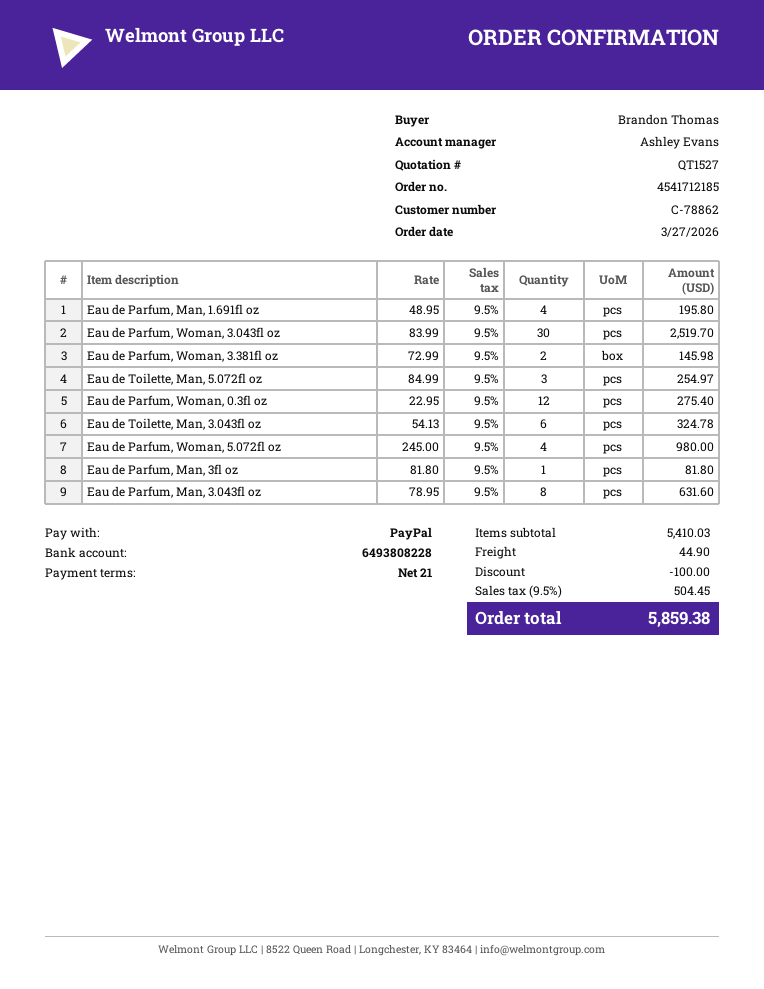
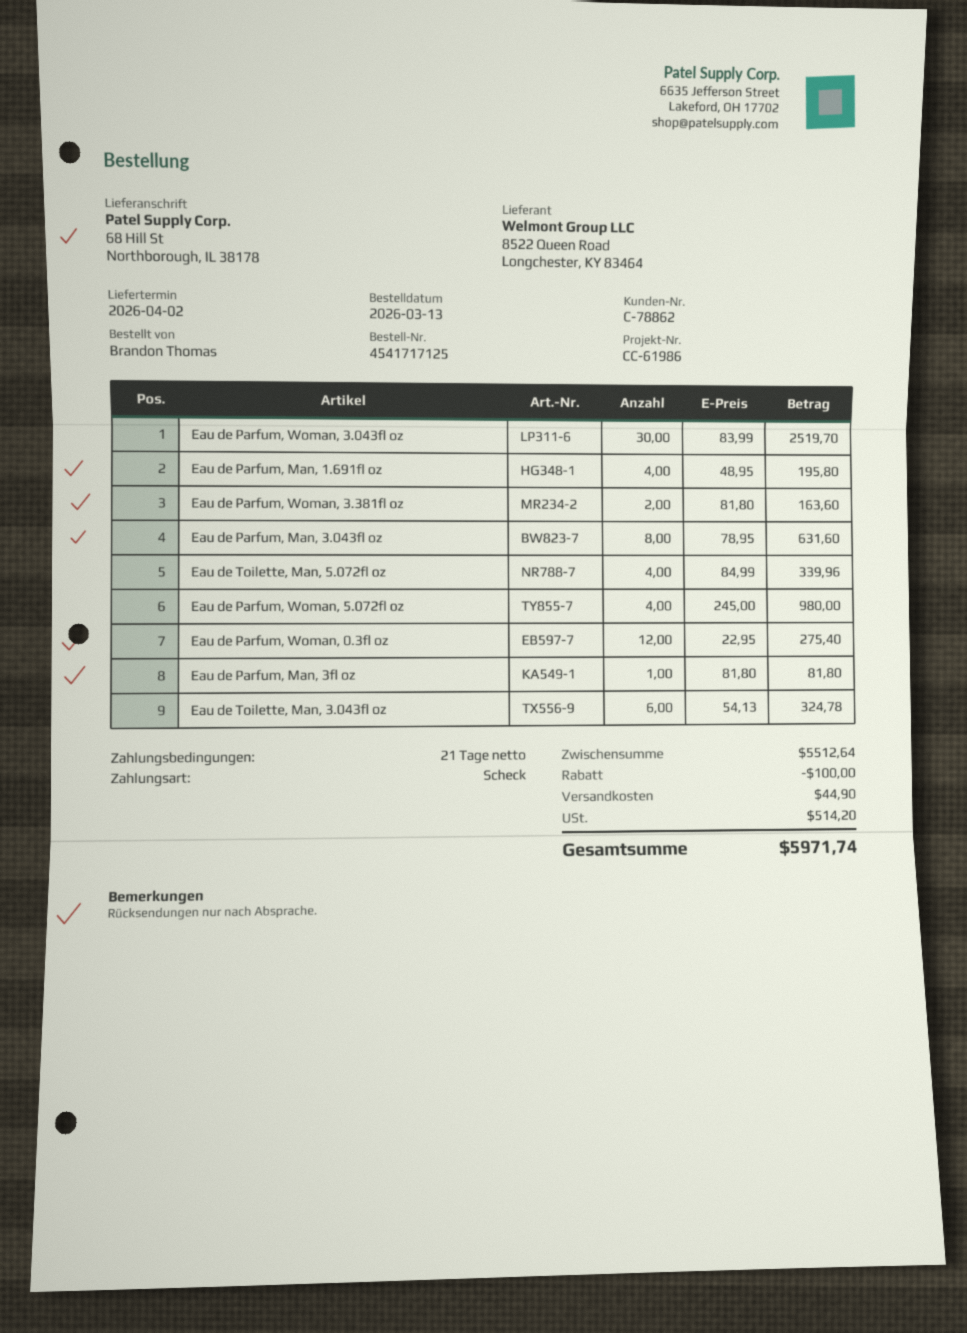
order number: 4541712185 -> 4541717125
order date: 2026-03-27 -> 2026-03-13
payment method: PayPal -> cheque
Eau de Parfum, Woman, 3.381fl oz: 2 x 72.99 = 145.98 -> 2 x 81.80 = 163.60
Eau de Toilette, Man, 5.072fl oz: 3 x 84.99 = 254.97 -> 4 x 84.99 = 339.96
subtotal: 5410.03 -> 5512.64
tax: 504.45 -> 514.20
total: 5859.38 -> 5971.74

